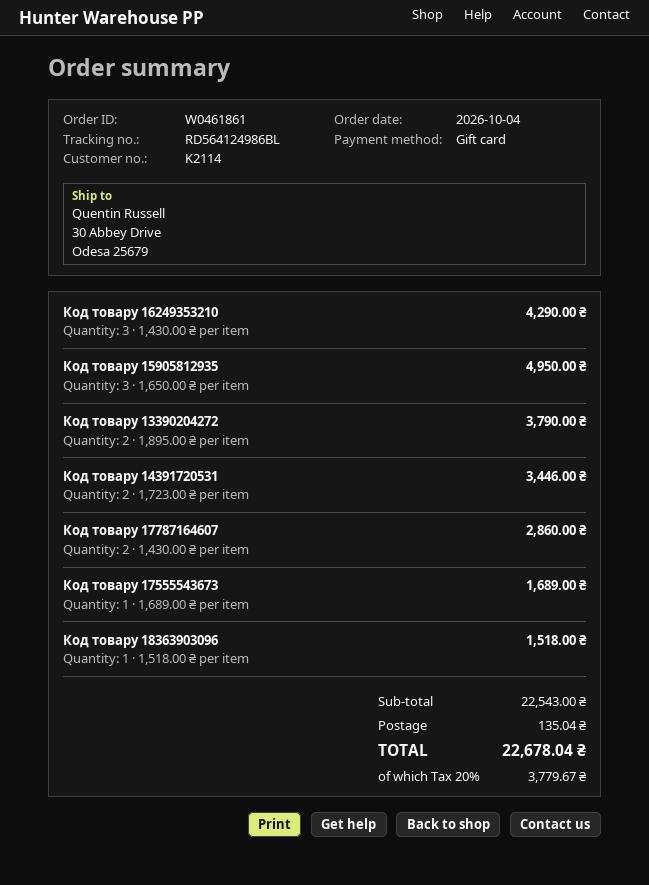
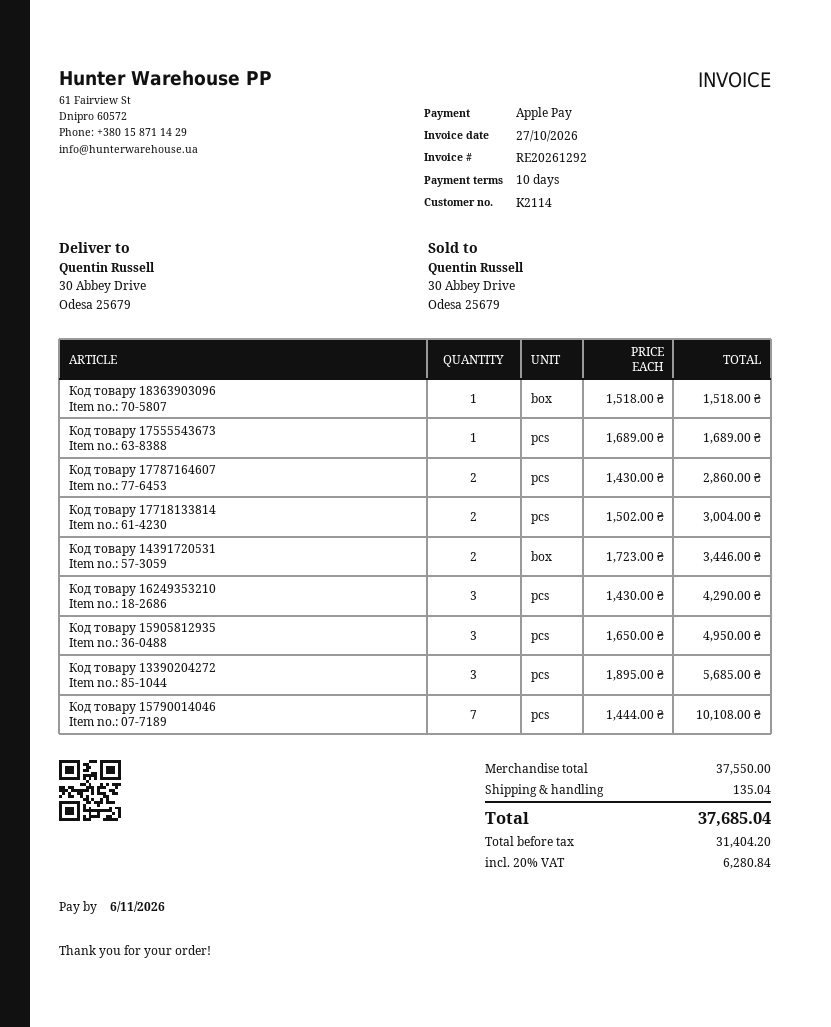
payment method: gift card -> Apple Pay
Код товару 13390204272: 2 x 1895.00 = 3790.00 -> 3 x 1895.00 = 5685.00
Код товару 17718133814: none -> 2 x 1502.00 = 3004.00
Код товару 15790014046: none -> 7 x 1444.00 = 10108.00
subtotal: 22543.00 -> 37550.00
tax: 20% = 3779.67 -> 20% = 6280.84
total: 22678.04 -> 37685.04

